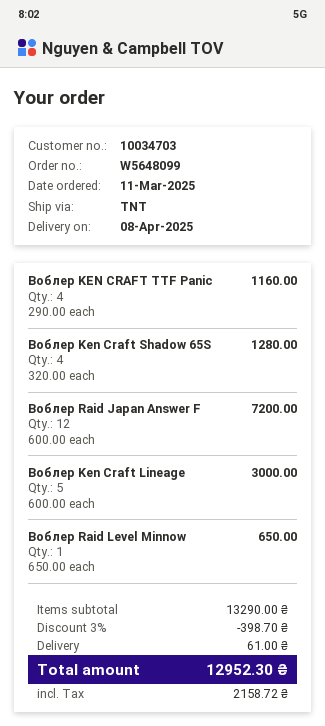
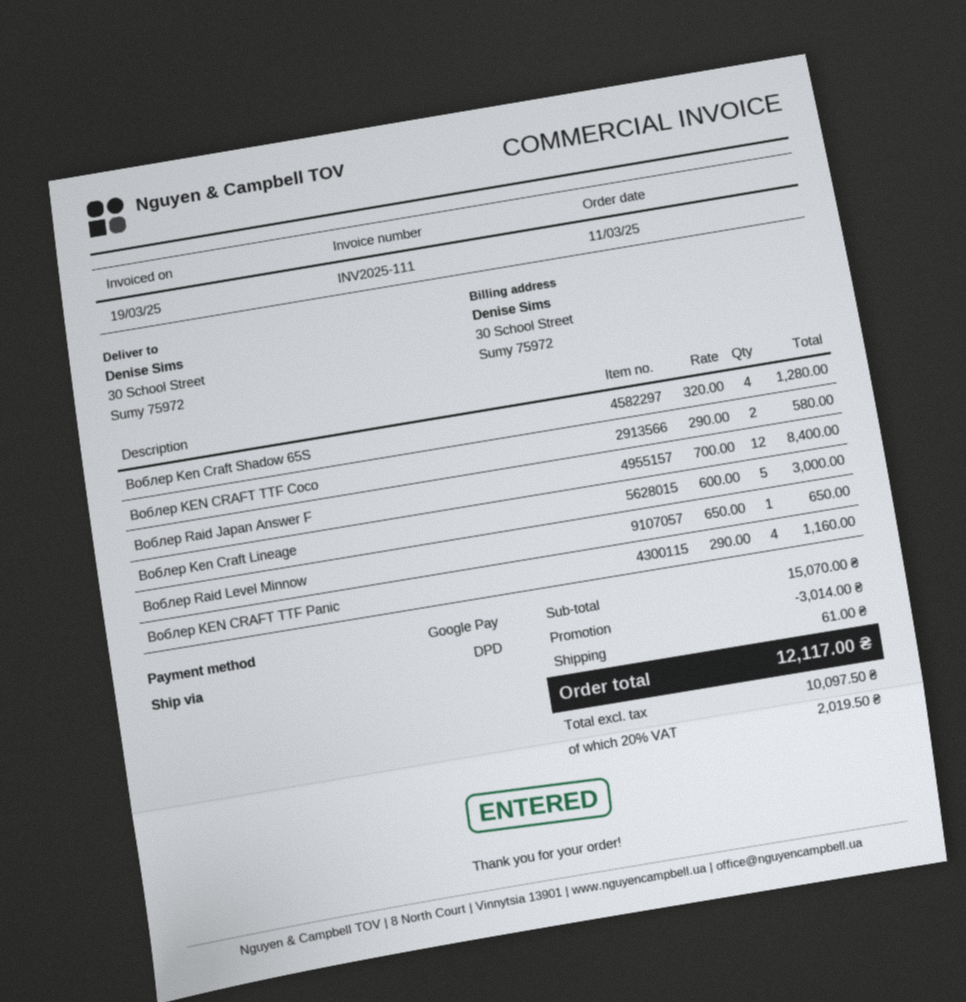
shipping method: TNT -> DPD
Воблер Raid Japan Answer F: 12 x 600.00 = 7200.00 -> 12 x 700.00 = 8400.00
Воблер KEN CRAFT TTF Coco: none -> 2 x 290.00 = 580.00
subtotal: 13290.00 -> 15070.00
discount: 398.70 -> 3014.00
tax: 2158.72 -> 2019.50
total: 12952.30 -> 12117.00

